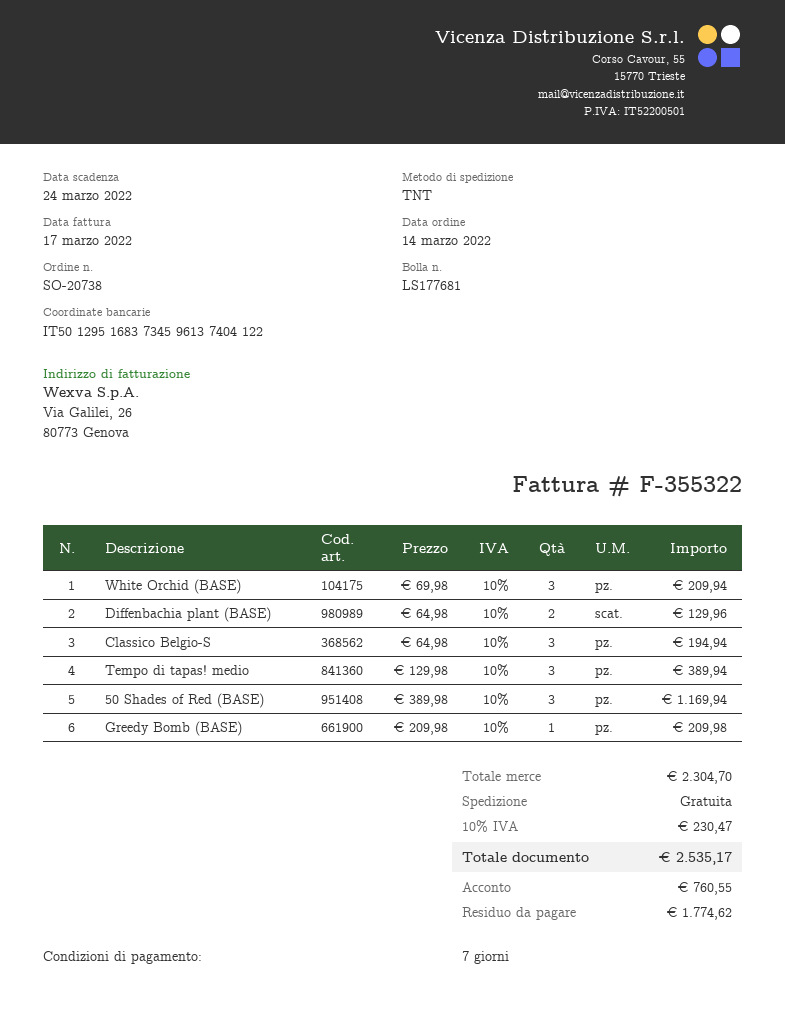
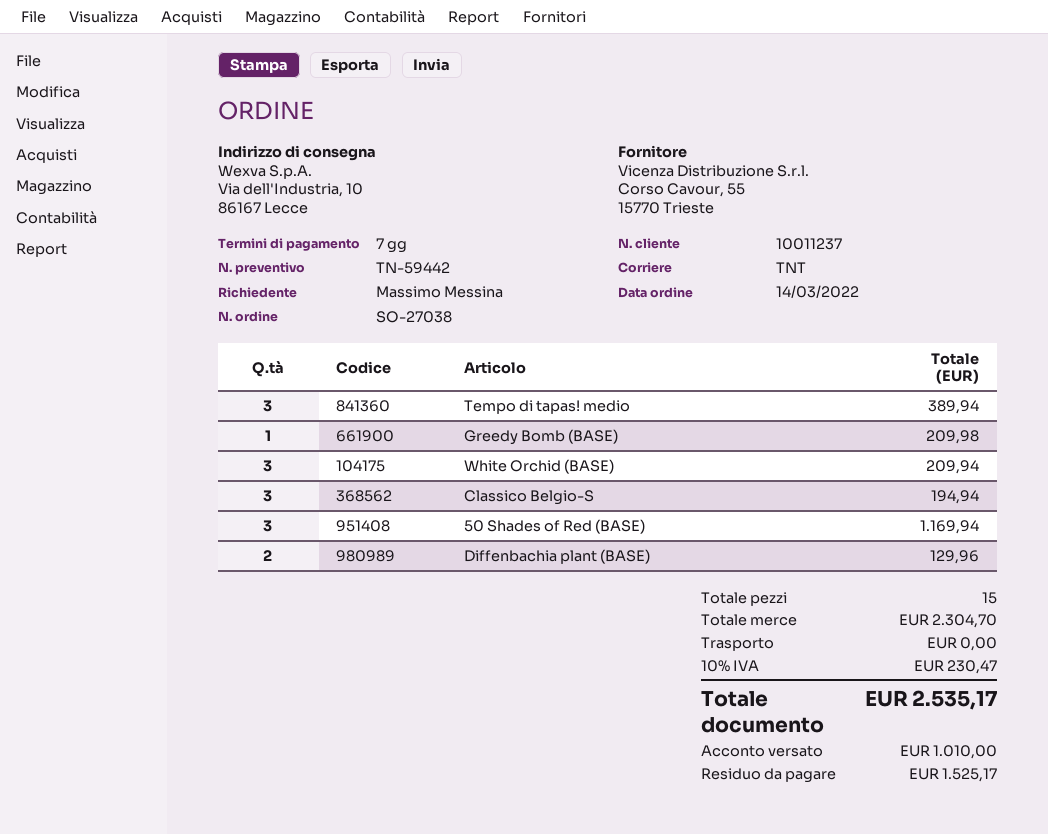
order number: SO-20738 -> SO-27038
deposit: 760.55 -> 1010.00
balance: 1774.62 -> 1525.17

